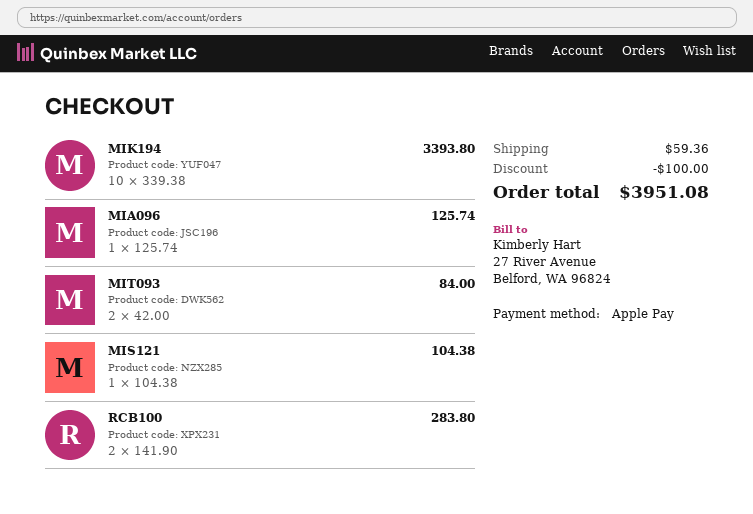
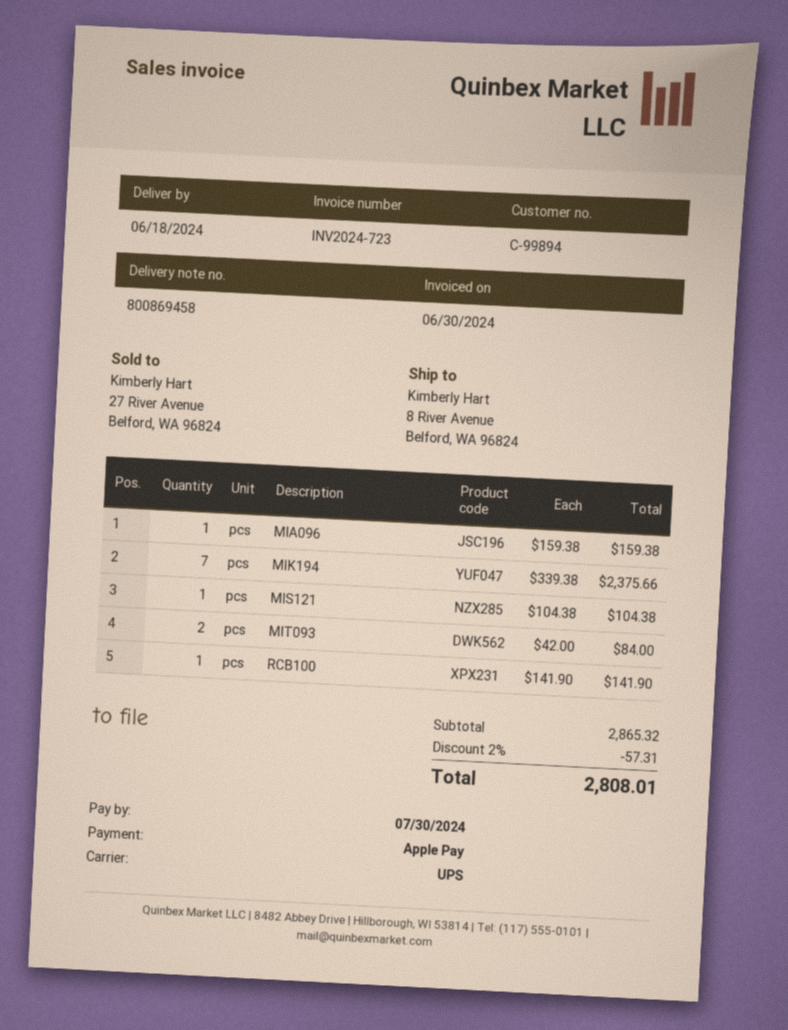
MIK194: 10 x 339.38 = 3393.80 -> 7 x 339.38 = 2375.66
MIA096: 1 x 125.74 = 125.74 -> 1 x 159.38 = 159.38
RCB100: 2 x 141.90 = 283.80 -> 1 x 141.90 = 141.90
discount: 100.00 -> 57.31
shipping: 59.36 -> none
total: 3951.08 -> 2808.01

